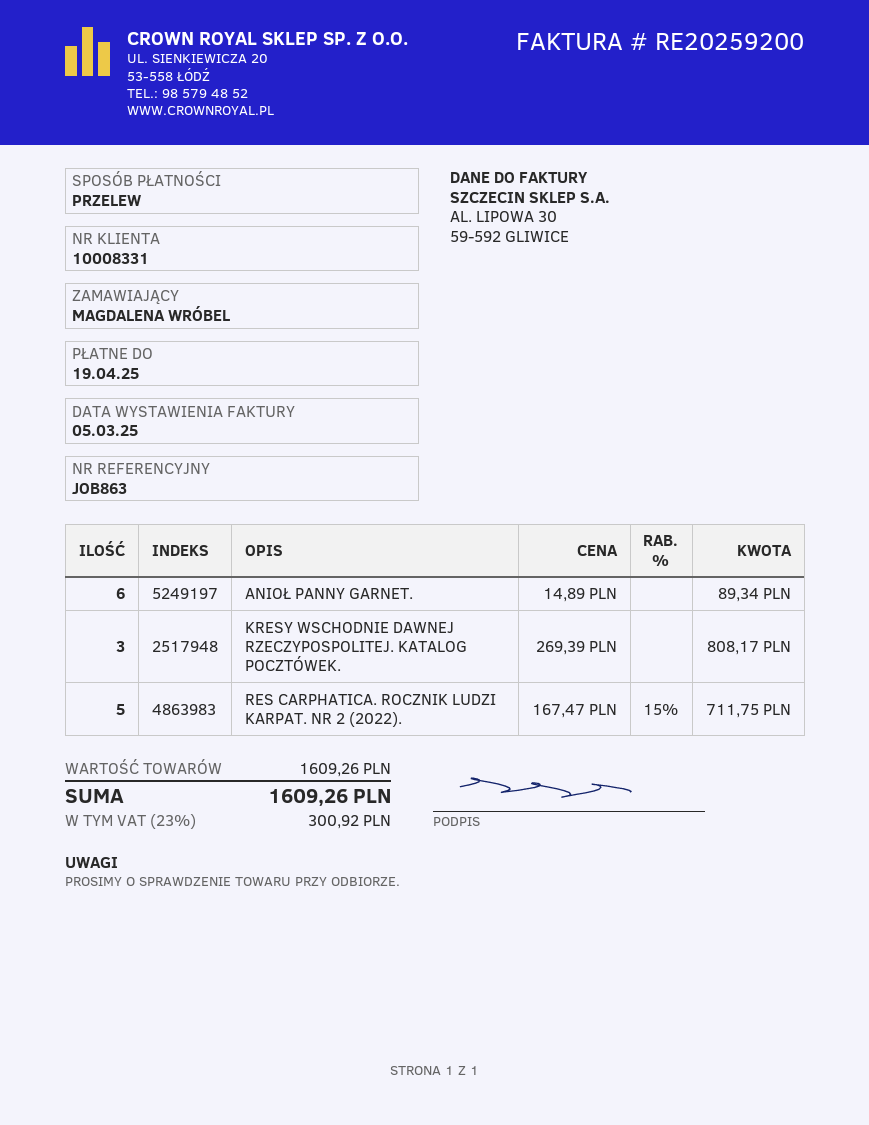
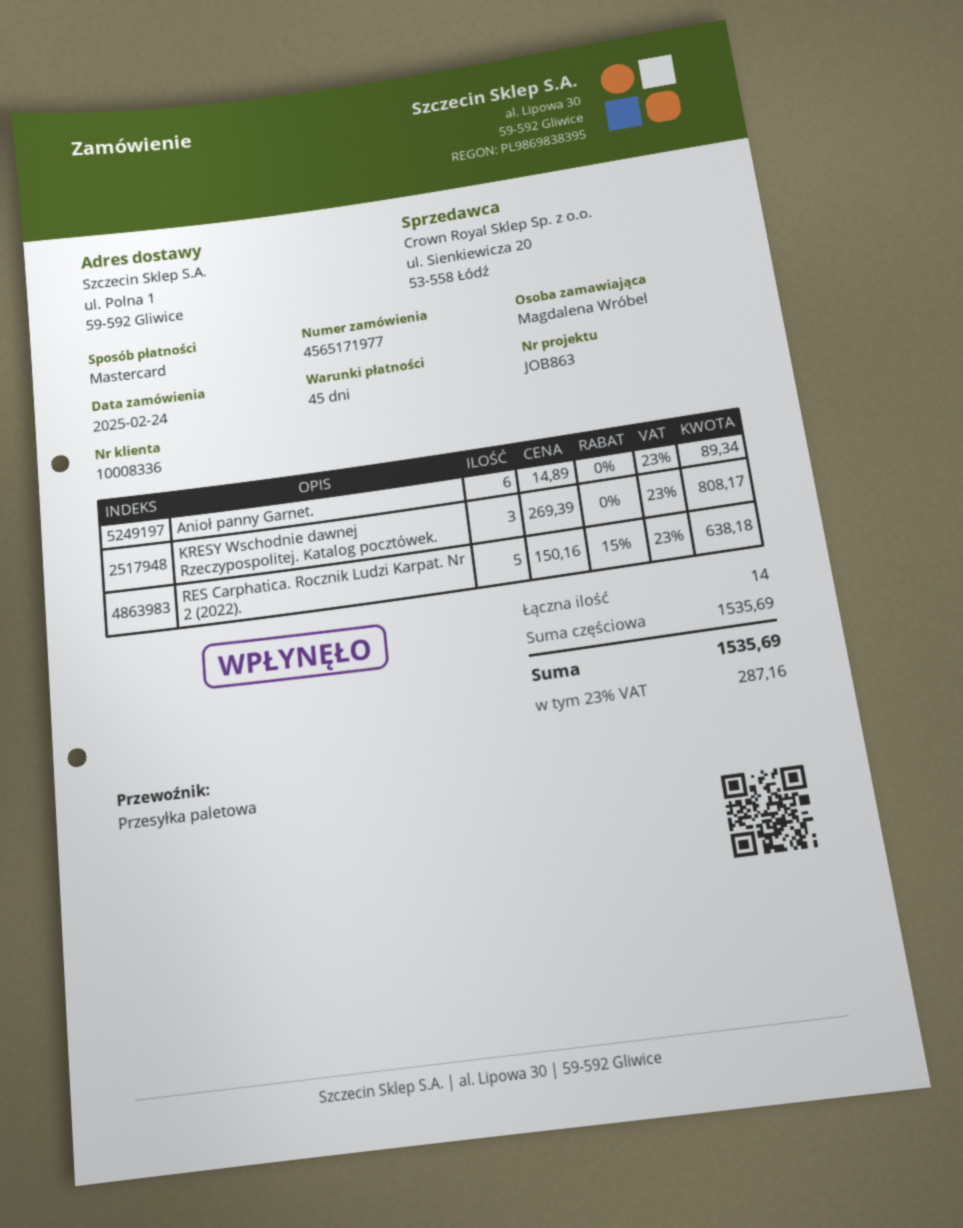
customer number: 10008331 -> 10008336
payment method: bank transfer -> Mastercard
RES CARPHATICA. ROCZNIK LUDZI KARPAT. NR 2 (2022).: 5 x 167.47 - 15% = 711.75 -> 5 x 150.16 - 15% = 638.18
subtotal: 1609.26 -> 1535.69
tax: 23% = 300.92 -> 23% = 287.16
total: 1609.26 -> 1535.69

